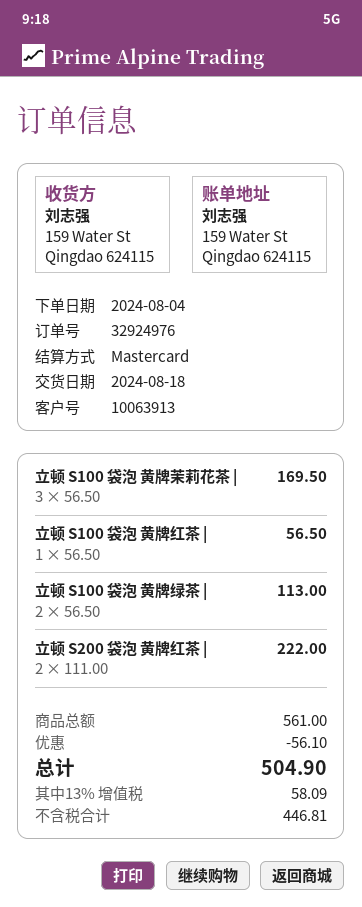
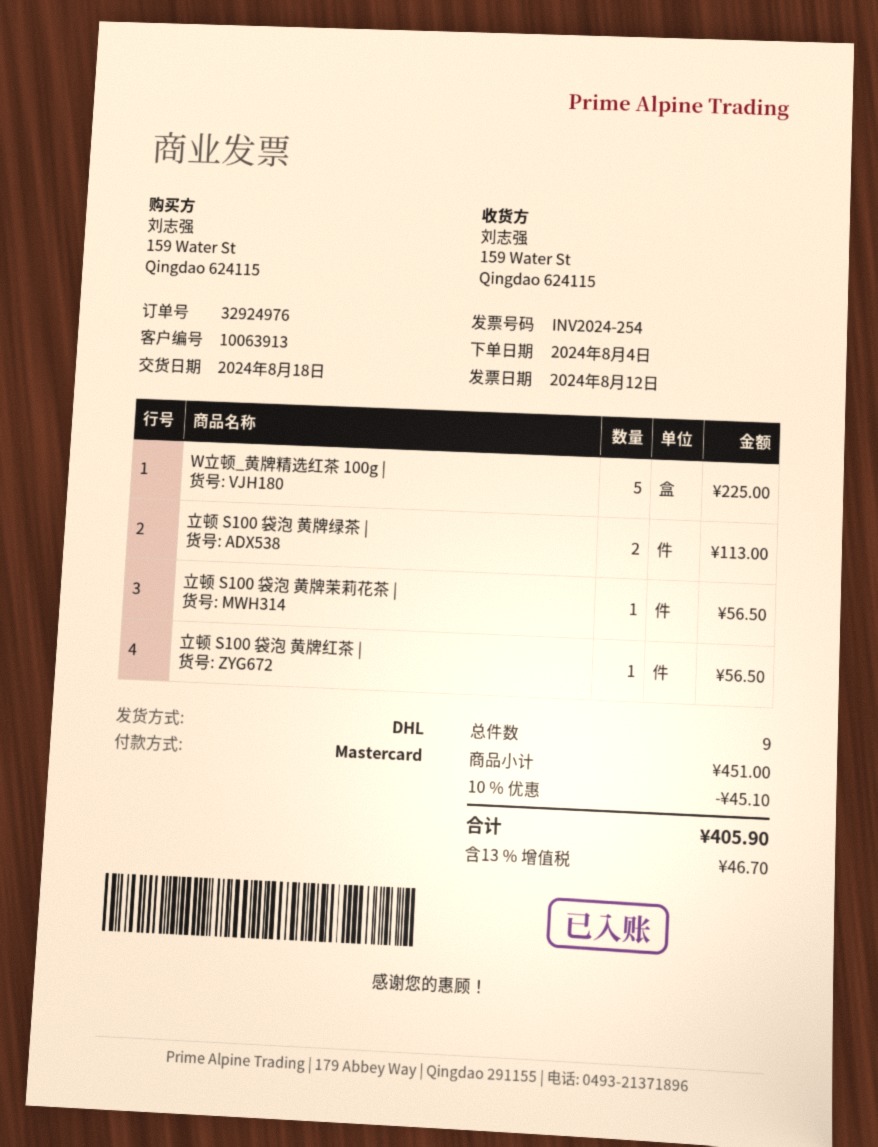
立顿 S100 袋泡 黄牌茉莉花茶 |: 3 for 169.50 -> 1 for 56.50
立顿 S200 袋泡 黄牌红茶 |: 2 for 222.00 -> none
W立顿_黄牌精选红茶 100g |: none -> 5 for 225.00
subtotal: 561.00 -> 451.00
discount: 56.10 -> 45.10
tax: 13% = 58.09 -> 13% = 46.70
total: 504.90 -> 405.90

